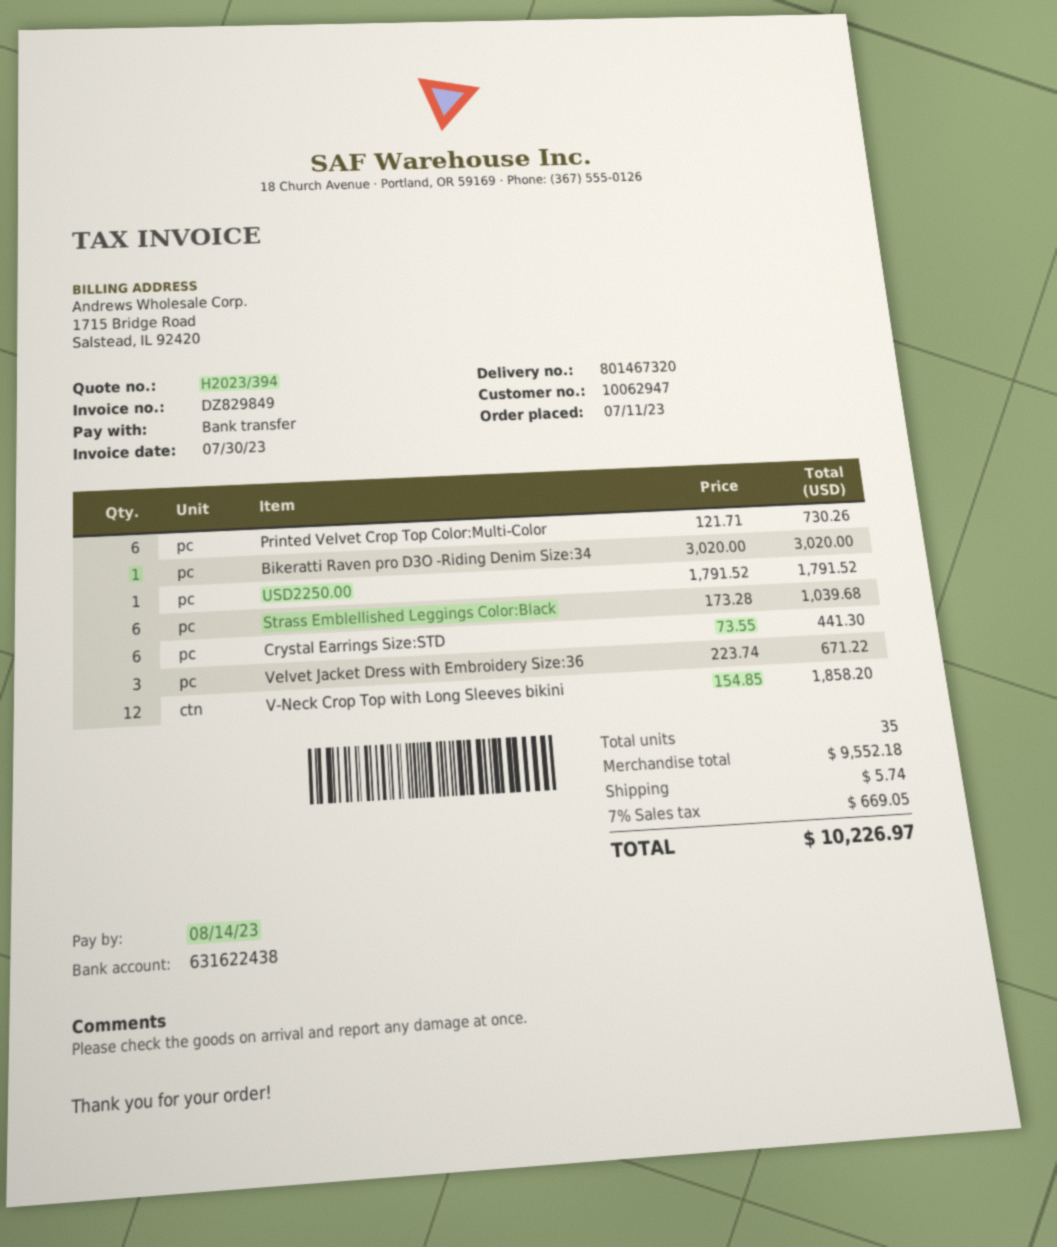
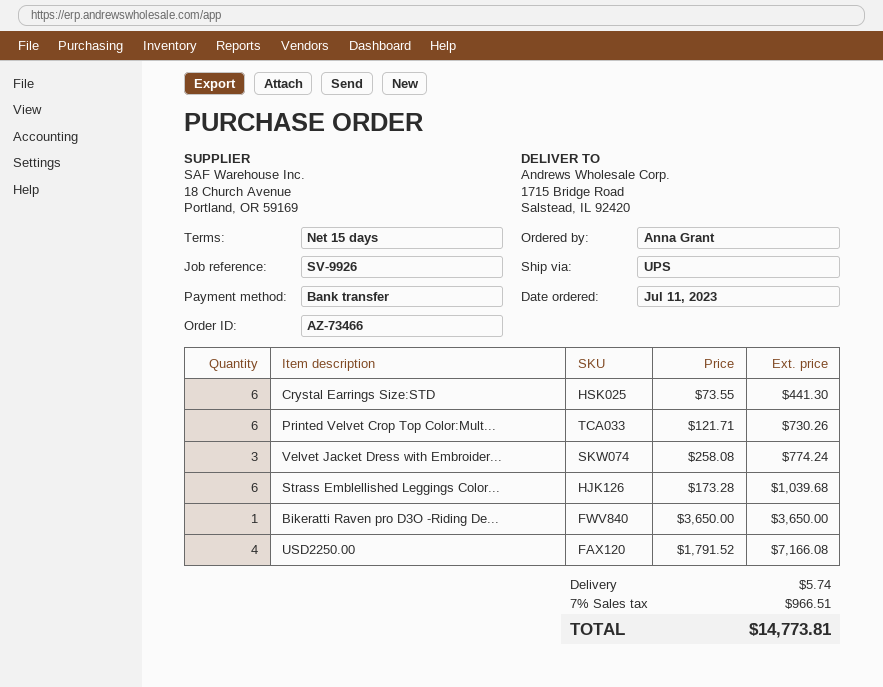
Bikeratti Raven pro D3O -Riding Denim Size:34: 1 x 3020.00 = 3020.00 -> 1 x 3650.00 = 3650.00
USD2250.00: 1 x 1791.52 = 1791.52 -> 4 x 1791.52 = 7166.08
Velvet Jacket Dress with Embroidery Size:36: 3 x 223.74 = 671.22 -> 3 x 258.08 = 774.24
V-Neck Crop Top with Long Sleeves bikini: 12 x 154.85 = 1858.20 -> none
tax: 7% = 669.05 -> 7% = 966.51
total: 10226.97 -> 14773.81

